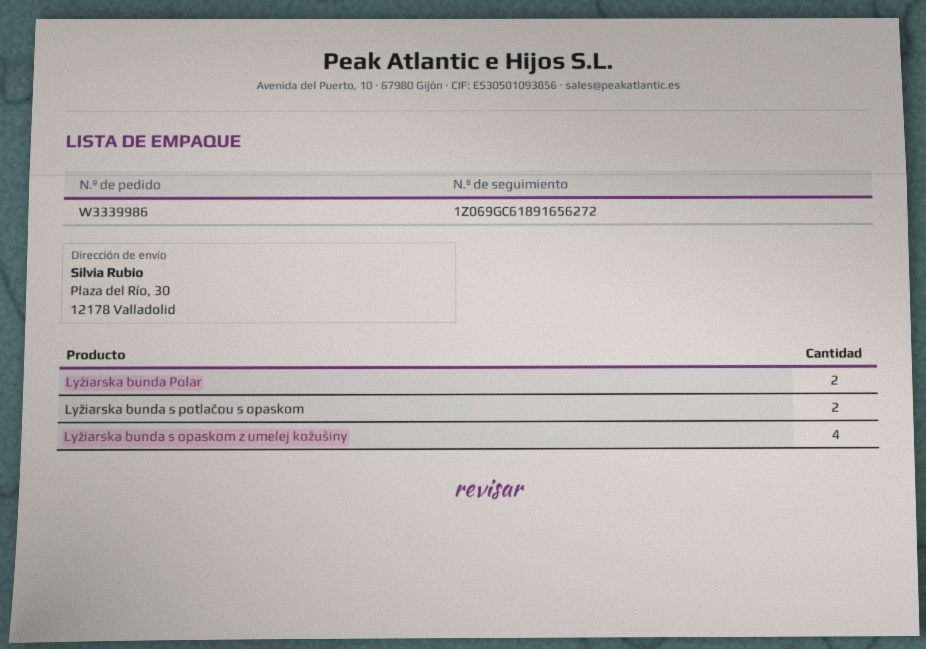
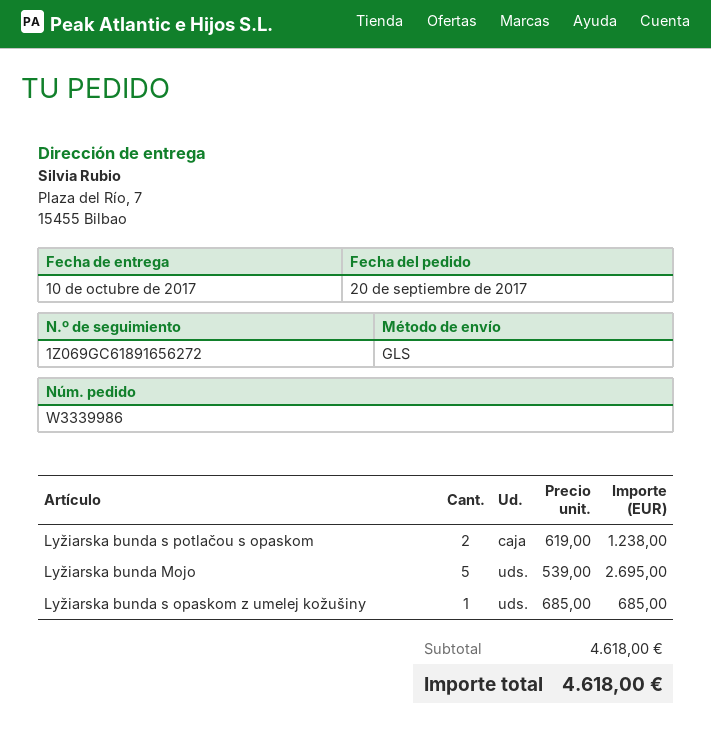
ship to: Plaza del Río, 30, 12178 Valladolid -> Plaza del Río, 7, 15455 Bilbao
Lyžiarska bunda Polar: 2 -> none
Lyžiarska bunda s opaskom z umelej kožušiny: 4 -> 1
Lyžiarska bunda Mojo: none -> 5

